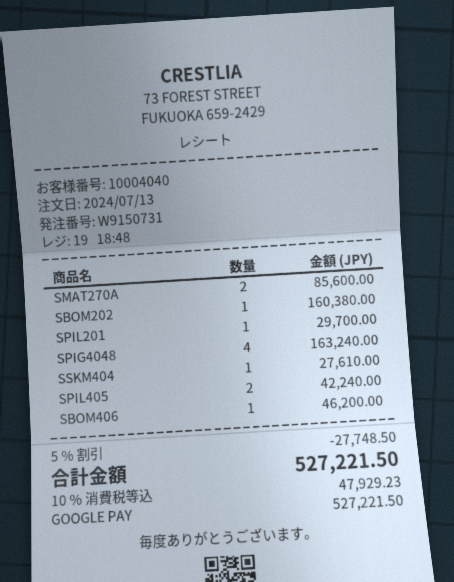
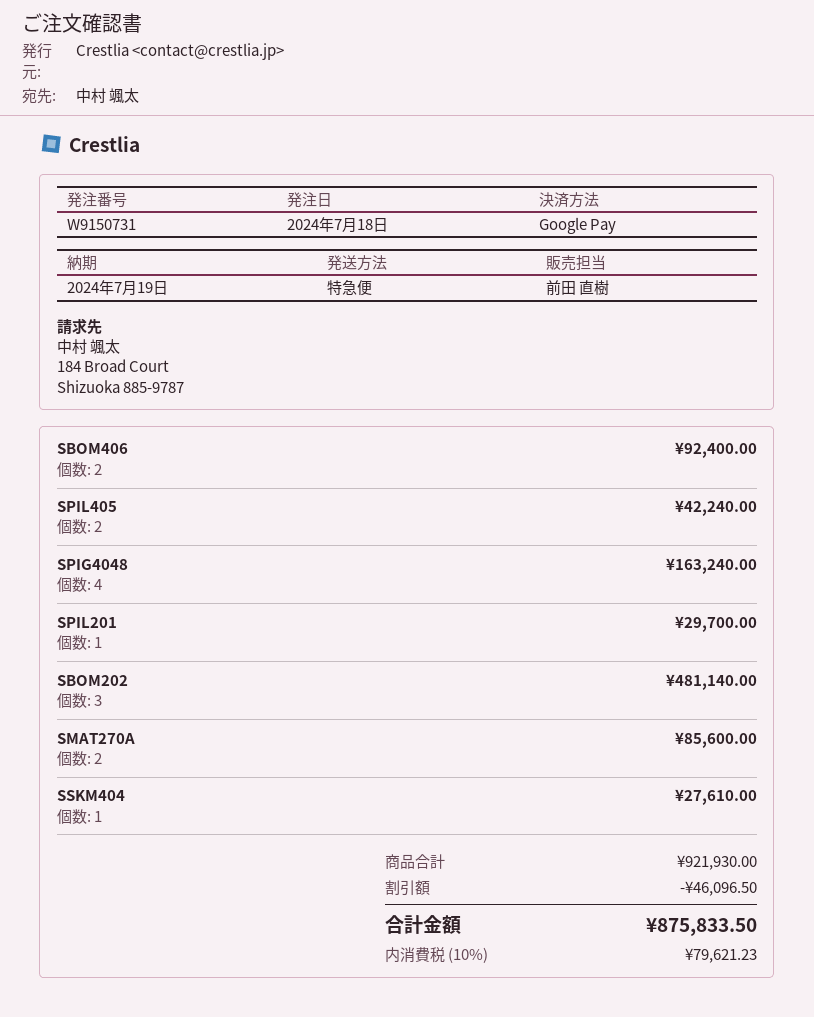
order date: 2024-07-13 -> 2024-07-18
SBOM202: 1 for 160380.00 -> 3 for 481140.00
SBOM406: 1 for 46200.00 -> 2 for 92400.00
discount: 27748.50 -> 46096.50
tax: 10% = 47929.23 -> 10% = 79621.23
total: 527221.50 -> 875833.50

